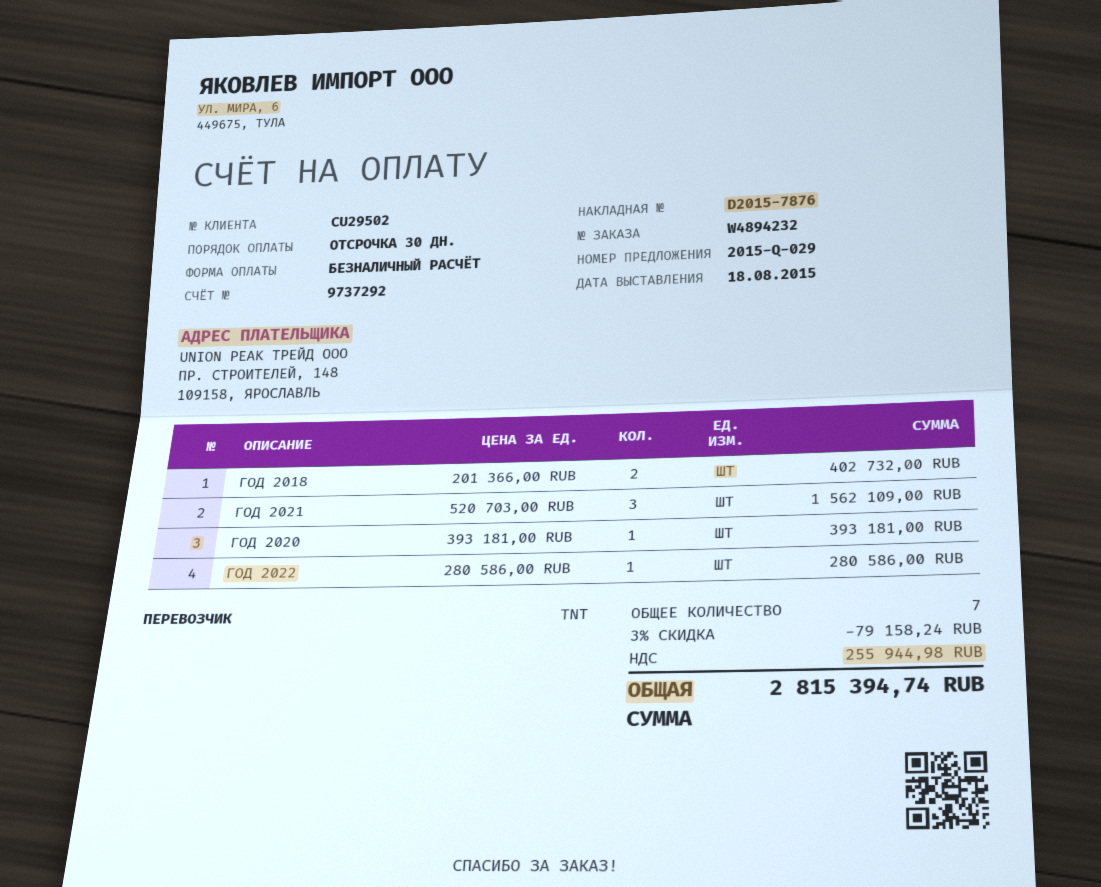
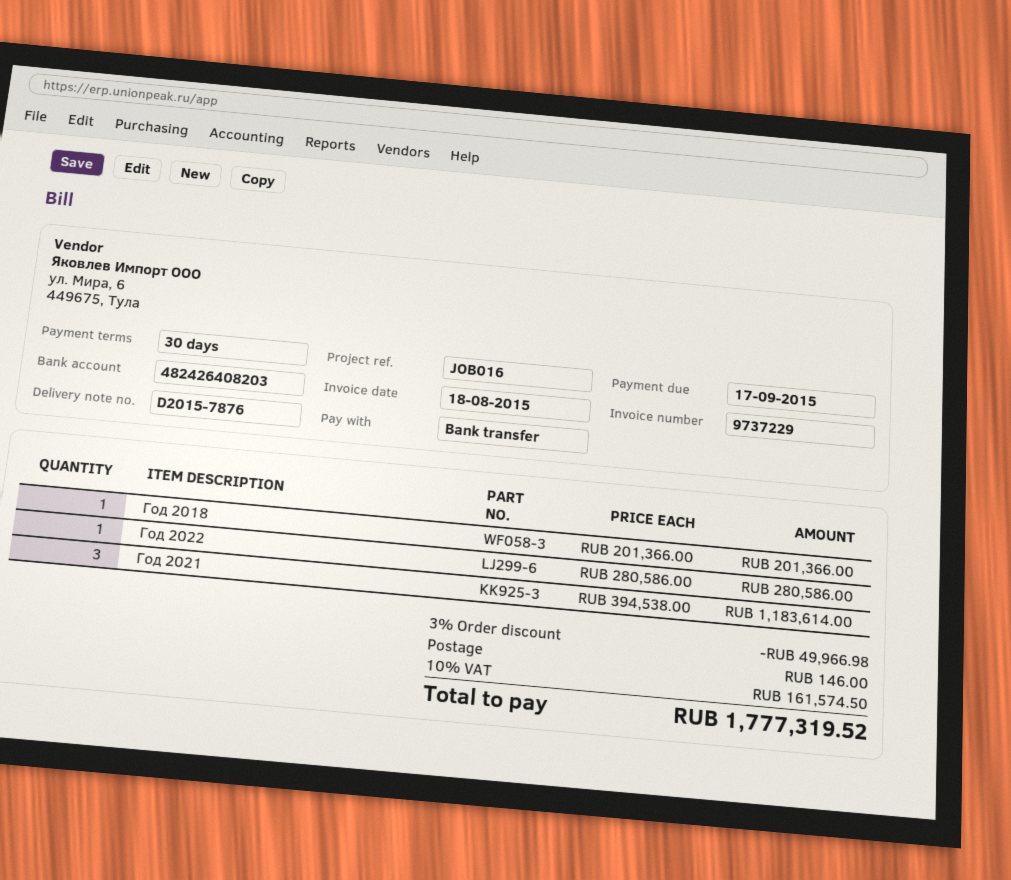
invoice number: 9737292 -> 9737229
ГОД 2018: 2 x 201366.00 = 402732.00 -> 1 x 201366.00 = 201366.00
ГОД 2021: 3 x 520703.00 = 1562109.00 -> 3 x 394538.00 = 1183614.00
ГОД 2020: 1 x 393181.00 = 393181.00 -> none
discount: 3% = 79158.24 -> 3% = 49966.98
shipping: none -> 146.00
tax: 255944.98 -> 161574.50
total: 2815394.74 -> 1777319.52

